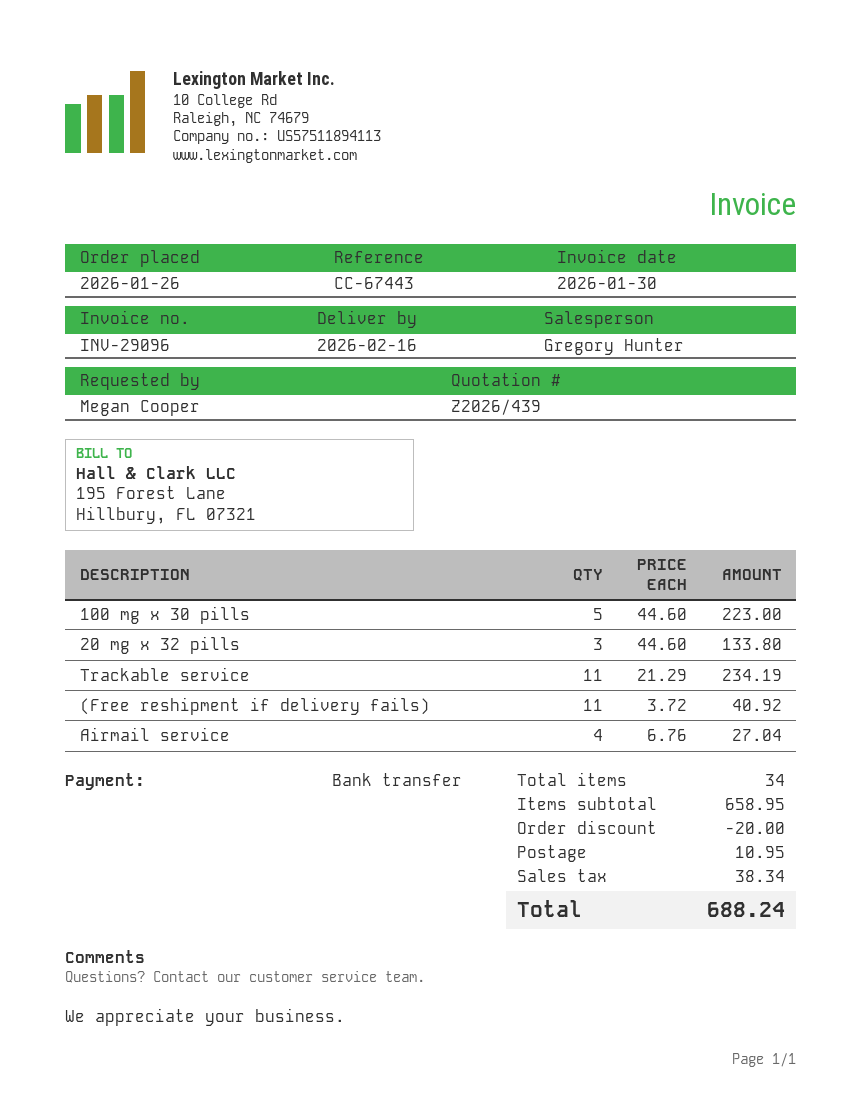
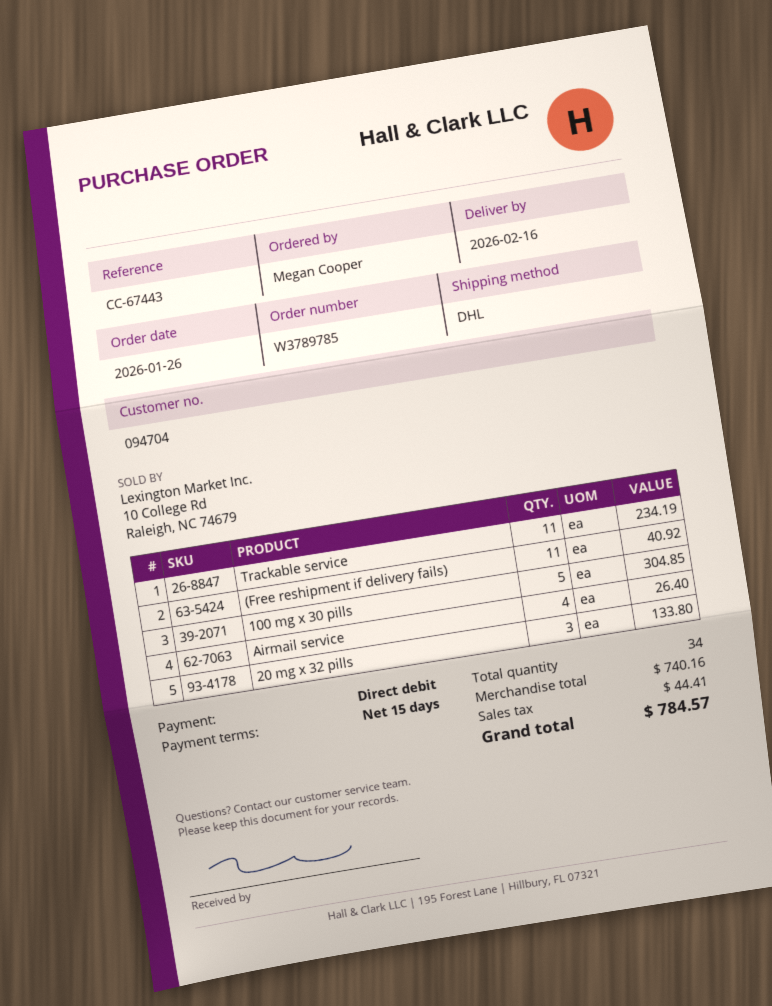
payment method: bank transfer -> direct debit
100 mg x 30 pills: 5 for 223.00 -> 5 for 304.85
Airmail service: 4 for 27.04 -> 4 for 26.40
subtotal: 658.95 -> 740.16
discount: 20.00 -> none
shipping: 10.95 -> none
tax: 38.34 -> 44.41
total: 688.24 -> 784.57

